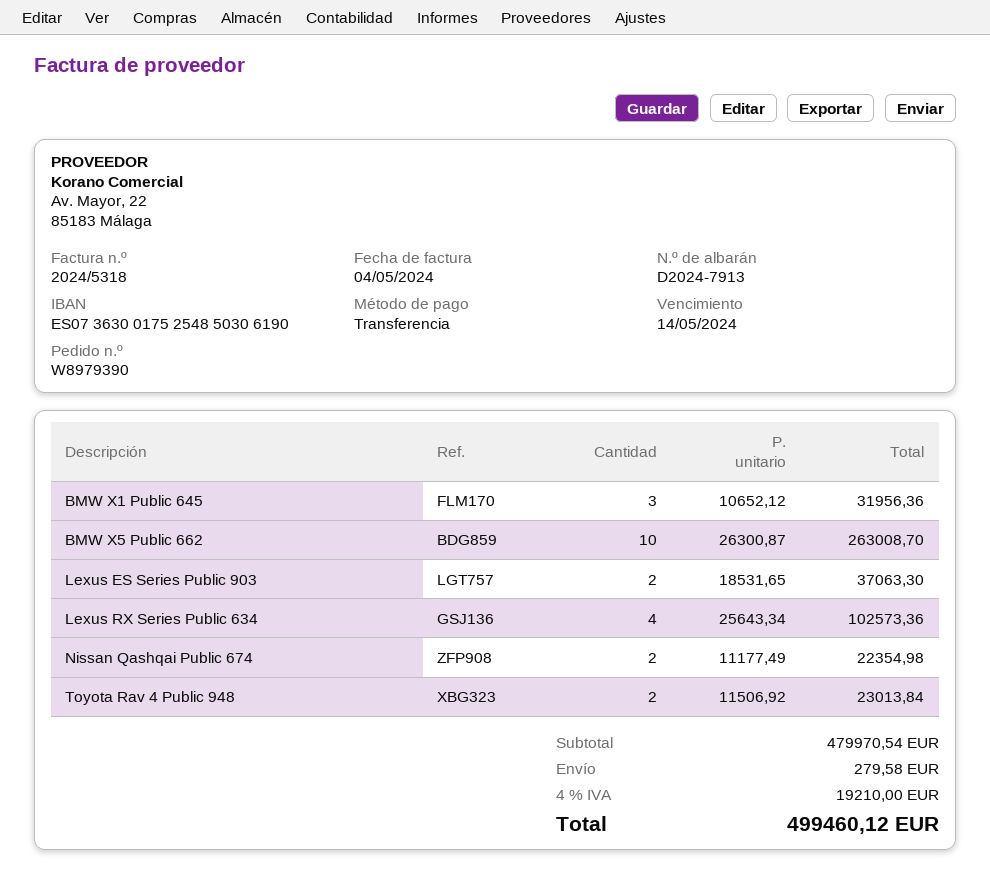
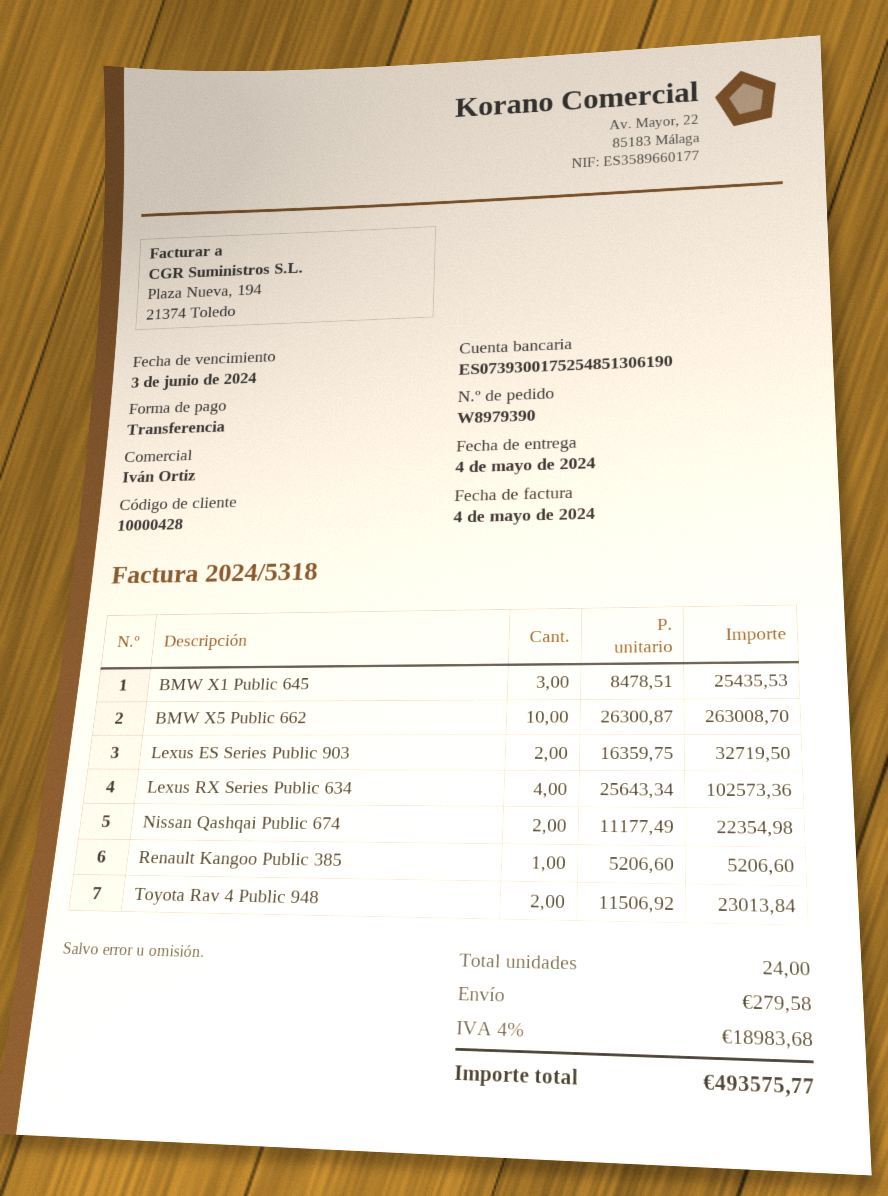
due date: 2024-05-14 -> 2024-06-03
bank account: ES0736300175254850306190 -> ES0739300175254851306190
BMW X1 Public 645: 3 x 10652.12 = 31956.36 -> 3 x 8478.51 = 25435.53
Lexus ES Series Public 903: 2 x 18531.65 = 37063.30 -> 2 x 16359.75 = 32719.50
Renault Kangoo Public 385: none -> 1 x 5206.60 = 5206.60
tax: 4% = 19210.00 -> 4% = 18983.68
total: 499460.12 -> 493575.77

